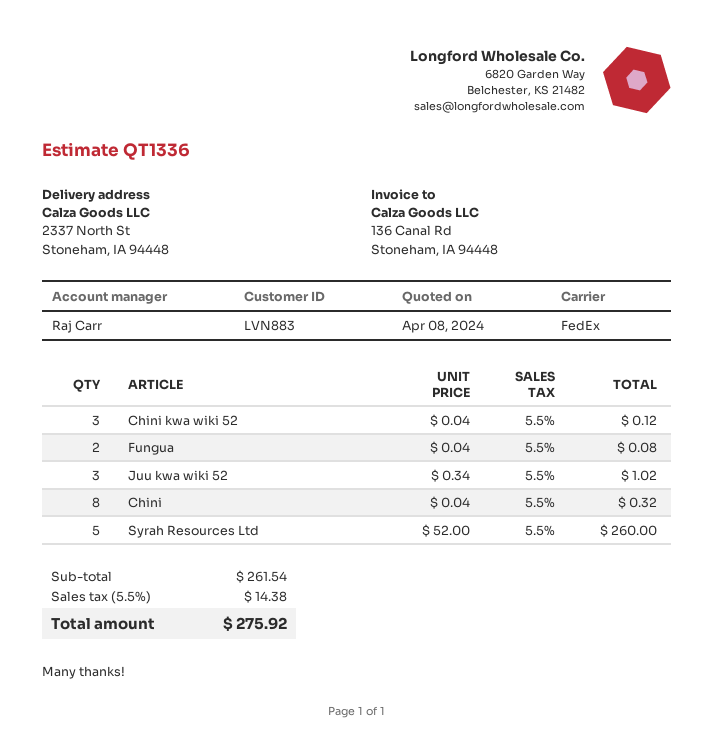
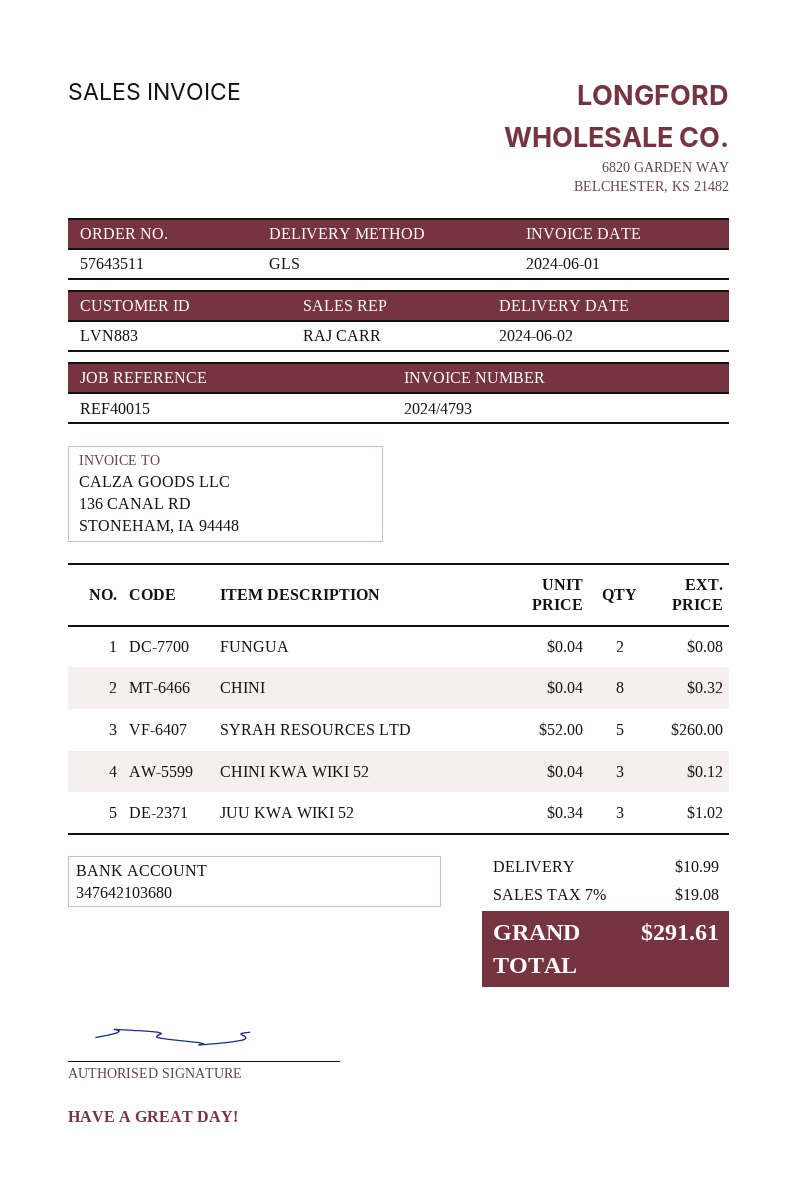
shipping method: FedEx -> GLS
shipping: none -> 10.99
tax: 5.5% = 14.38 -> 7% = 19.08
total: 275.92 -> 291.61

